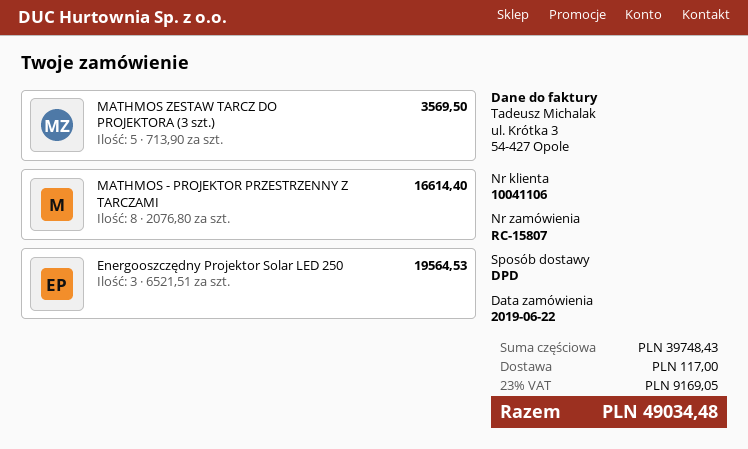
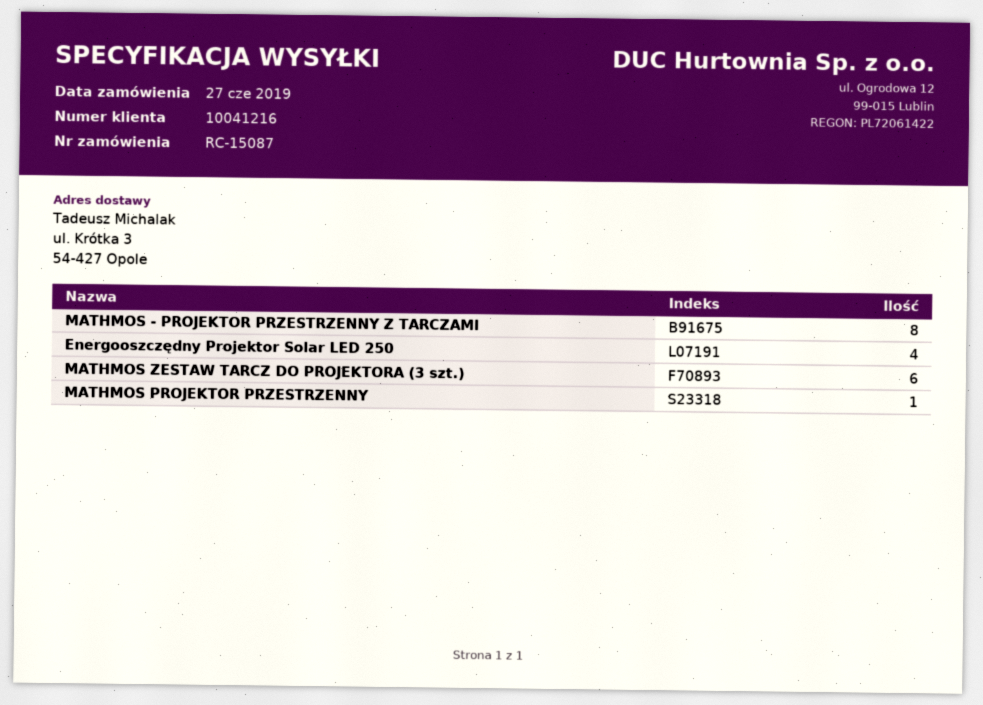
order number: RC-15807 -> RC-15087
order date: 2019-06-22 -> 2019-06-27
customer number: 10041106 -> 10041216
MATHMOS ZESTAW TARCZ DO PROJEKTORA (3 szt.): 5 -> 6
Energooszczędny Projektor Solar LED 250: 3 -> 4
MATHMOS PROJEKTOR PRZESTRZENNY: none -> 1

